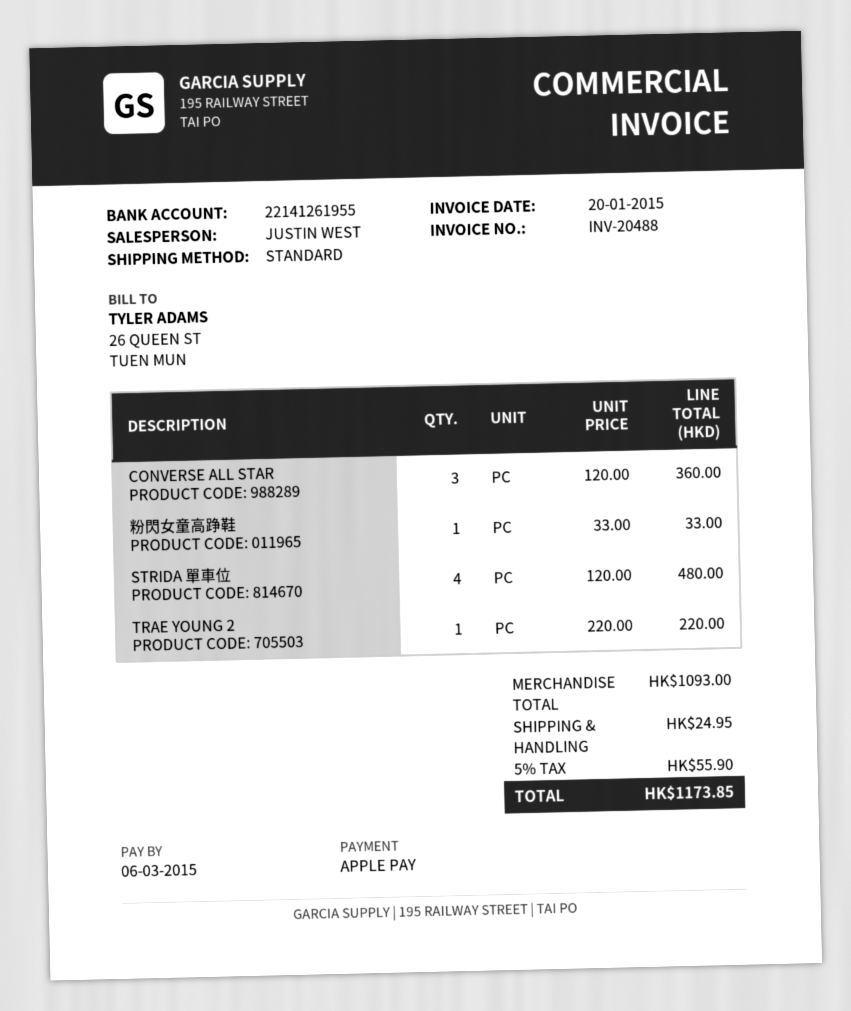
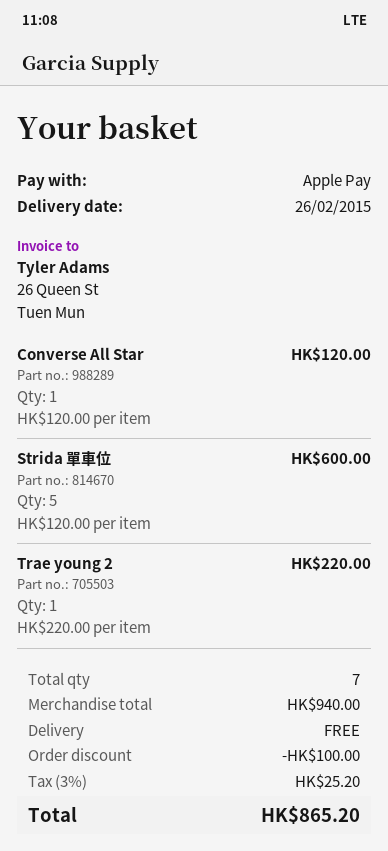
CONVERSE ALL STAR: 3 x 120.00 = 360.00 -> 1 x 120.00 = 120.00
粉閃女童高踭鞋: 1 x 33.00 = 33.00 -> none
STRIDA 單車位: 4 x 120.00 = 480.00 -> 5 x 120.00 = 600.00
subtotal: 1093.00 -> 940.00
discount: none -> 100.00
shipping: 24.95 -> 0.00
tax: 5% = 55.90 -> 3% = 25.20
total: 1173.85 -> 865.20

